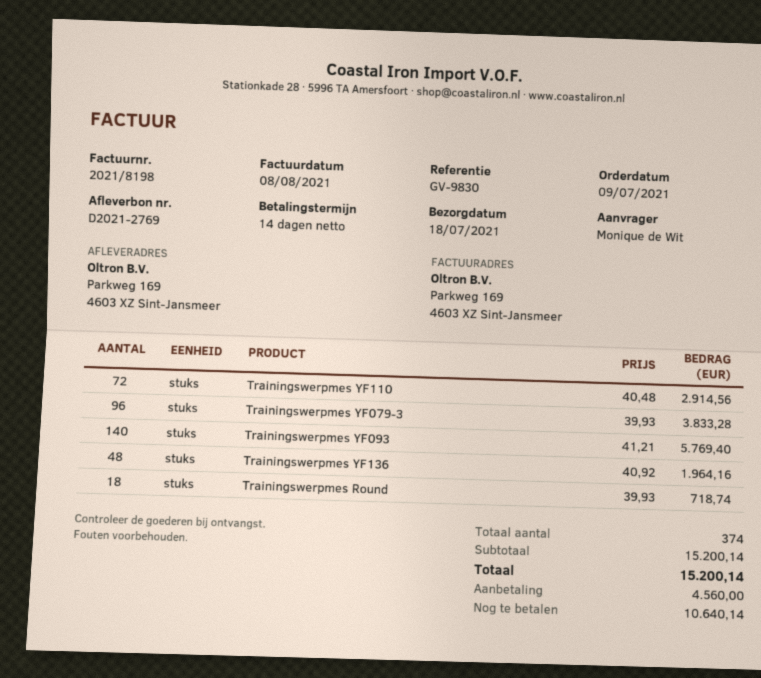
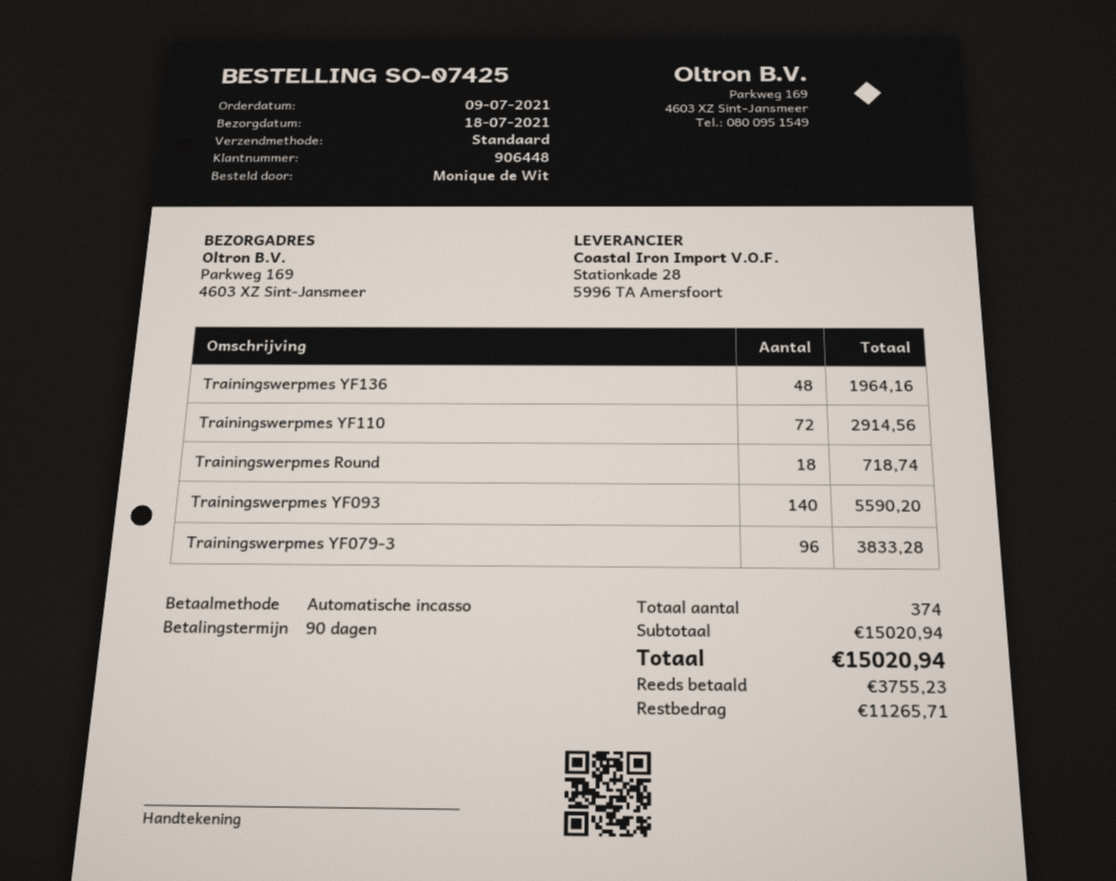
payment terms: 14 days -> 90 days
Trainingswerpmes YF093: 140 for 5769.40 -> 140 for 5590.20
subtotal: 15200.14 -> 15020.94
total: 15200.14 -> 15020.94
deposit: 4560.00 -> 3755.23
balance: 10640.14 -> 11265.71

